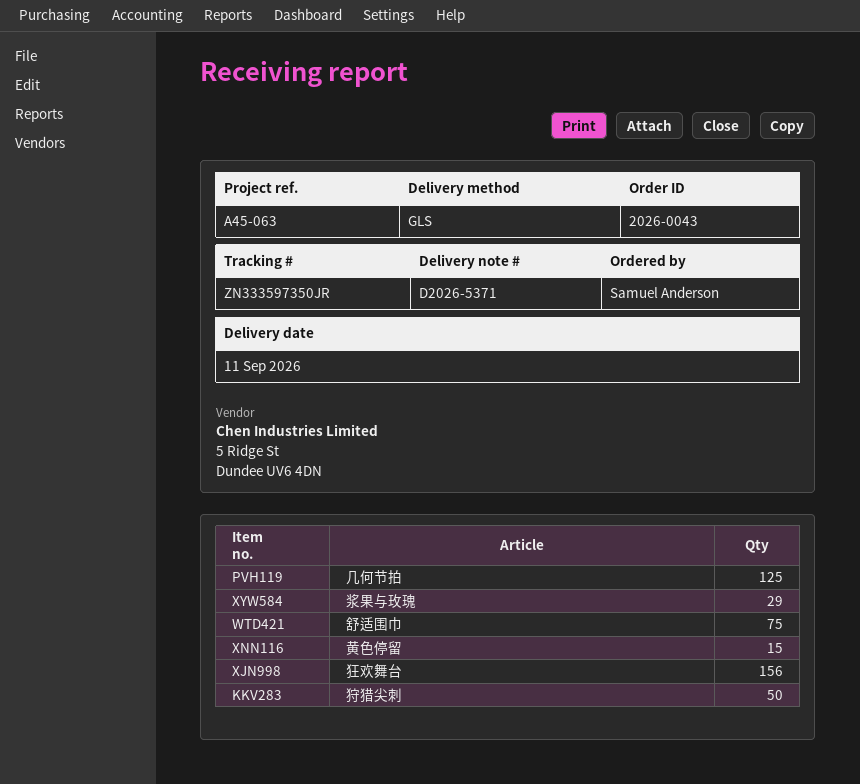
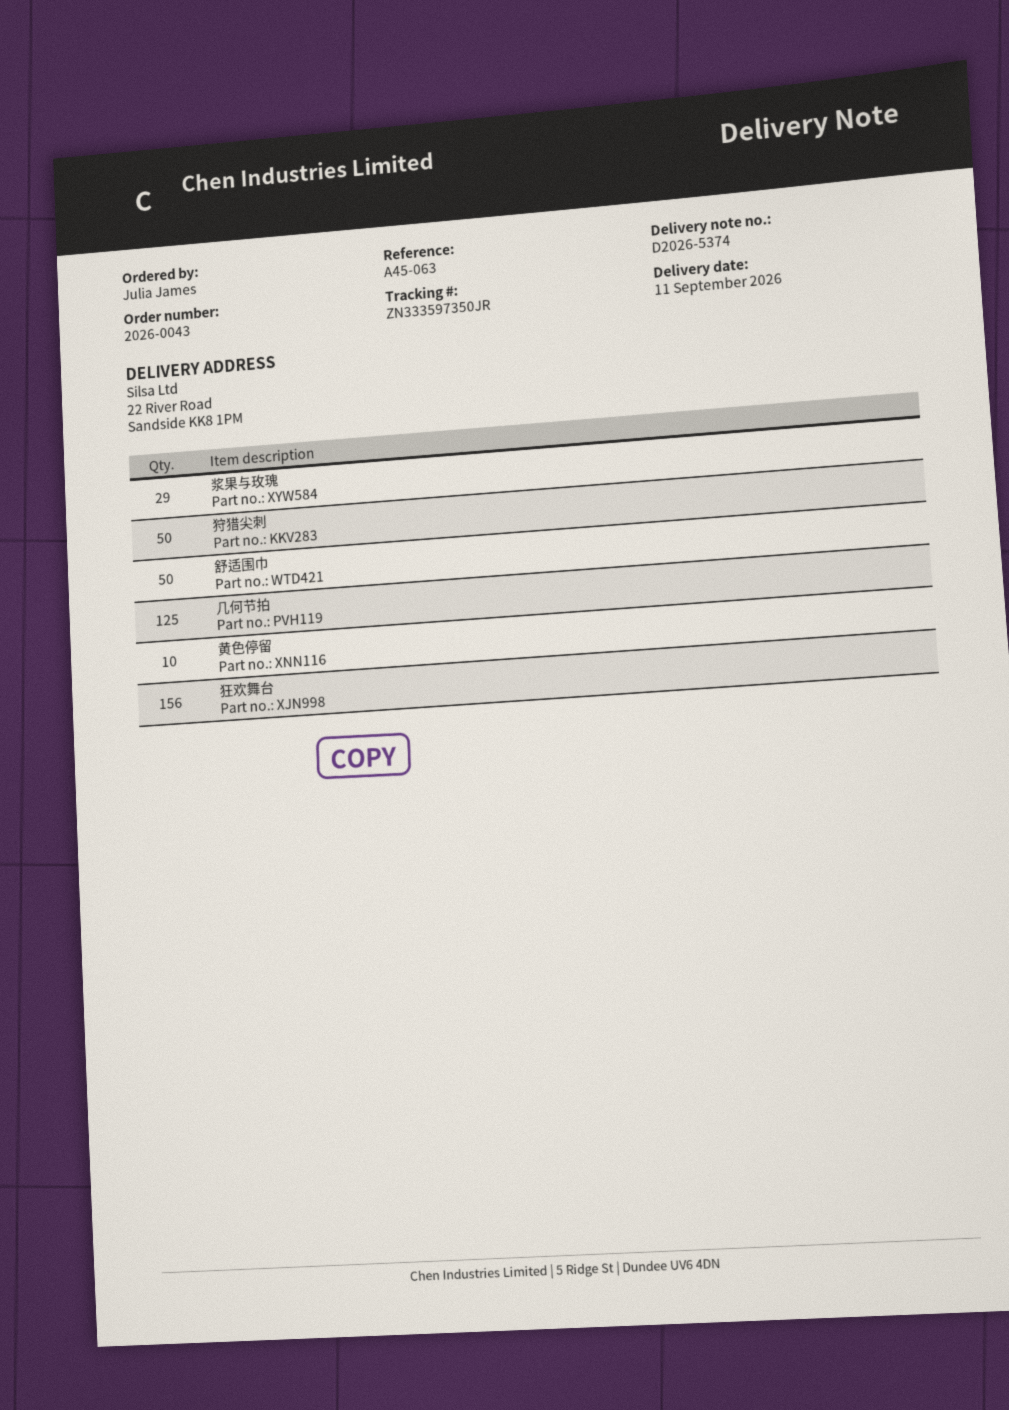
delivery note number: D2026-5371 -> D2026-5374
ordered by: Samuel Anderson -> Julia James
舒适围巾: 75 -> 50
黄色停留: 15 -> 10

